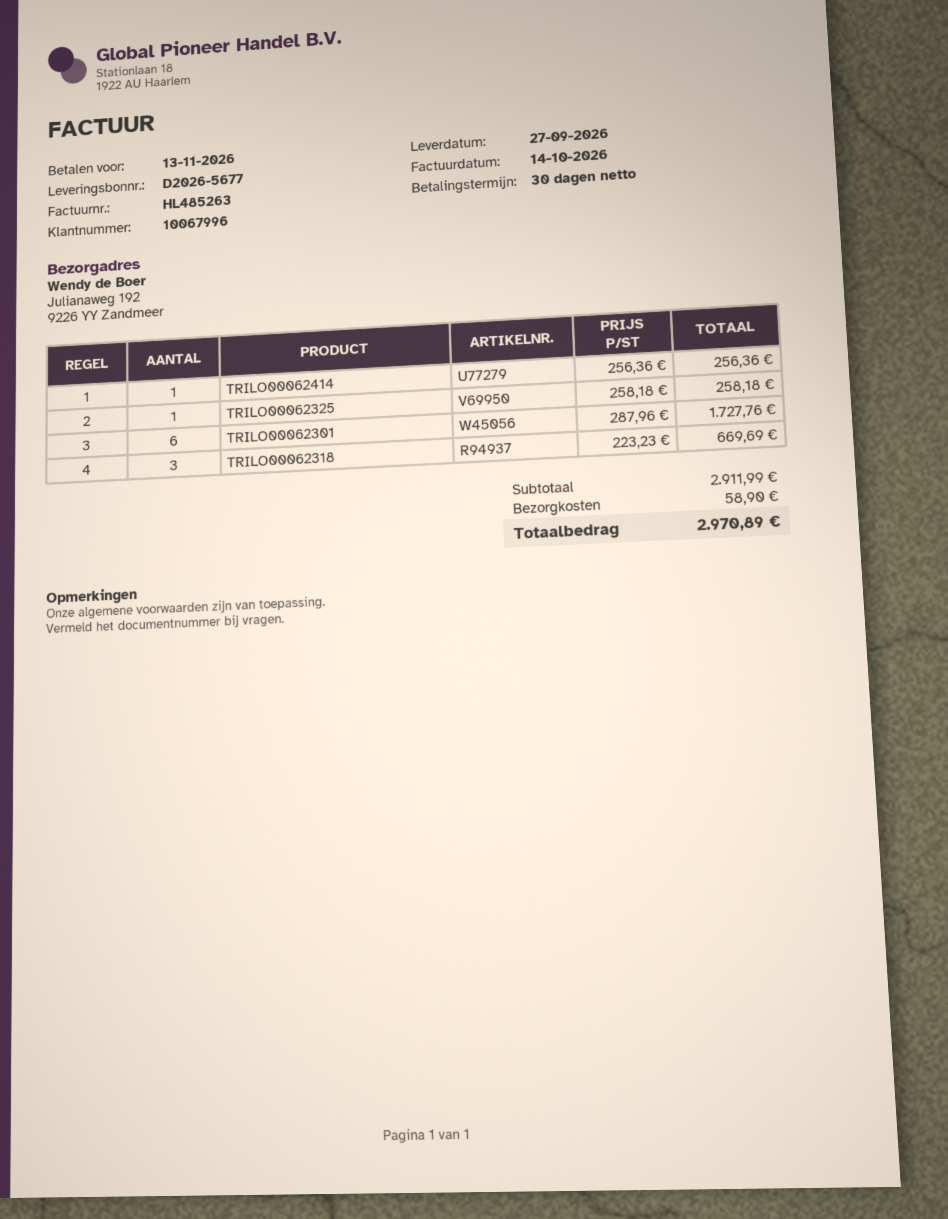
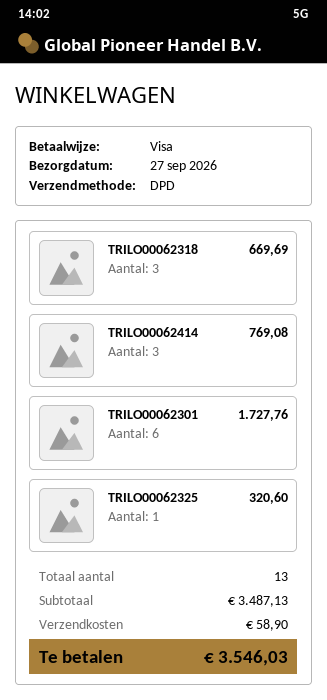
TRILO00062414: 1 for 256.36 -> 3 for 769.08
TRILO00062325: 1 for 258.18 -> 1 for 320.60
subtotal: 2911.99 -> 3487.13
total: 2970.89 -> 3546.03

